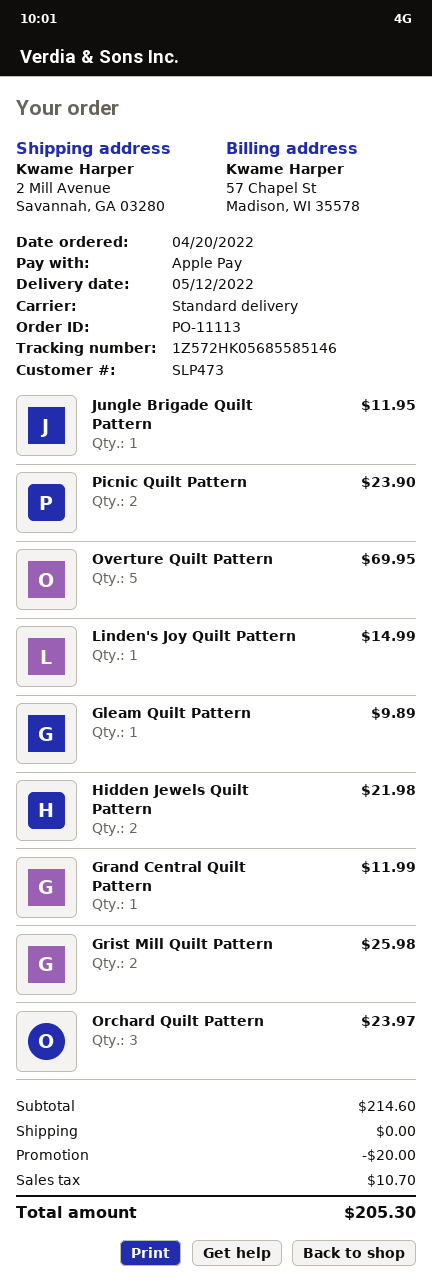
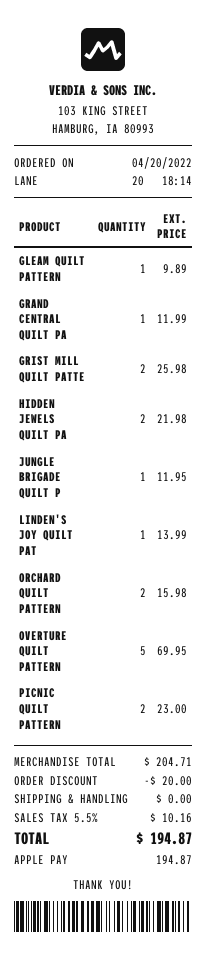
Picnic Quilt Pattern: 2 for 23.90 -> 2 for 23.00
Linden's Joy Quilt Pattern: 1 for 14.99 -> 1 for 13.99
Orchard Quilt Pattern: 3 for 23.97 -> 2 for 15.98
subtotal: 214.60 -> 204.71
tax: 10.70 -> 10.16
total: 205.30 -> 194.87

